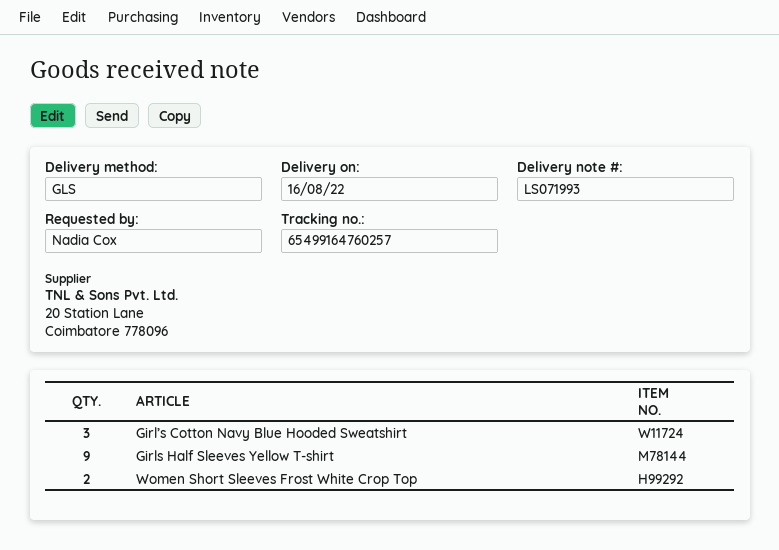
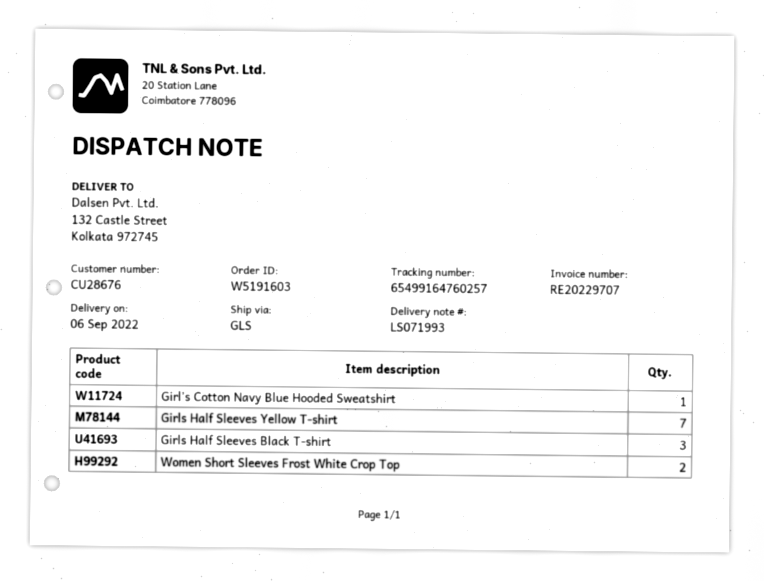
delivery date: 2022-08-16 -> 2022-09-06
Girl’s Cotton Navy Blue Hooded Sweatshirt: 3 -> 1
Girls Half Sleeves Yellow T-shirt: 9 -> 7
Girls Half Sleeves Black T-shirt: none -> 3

